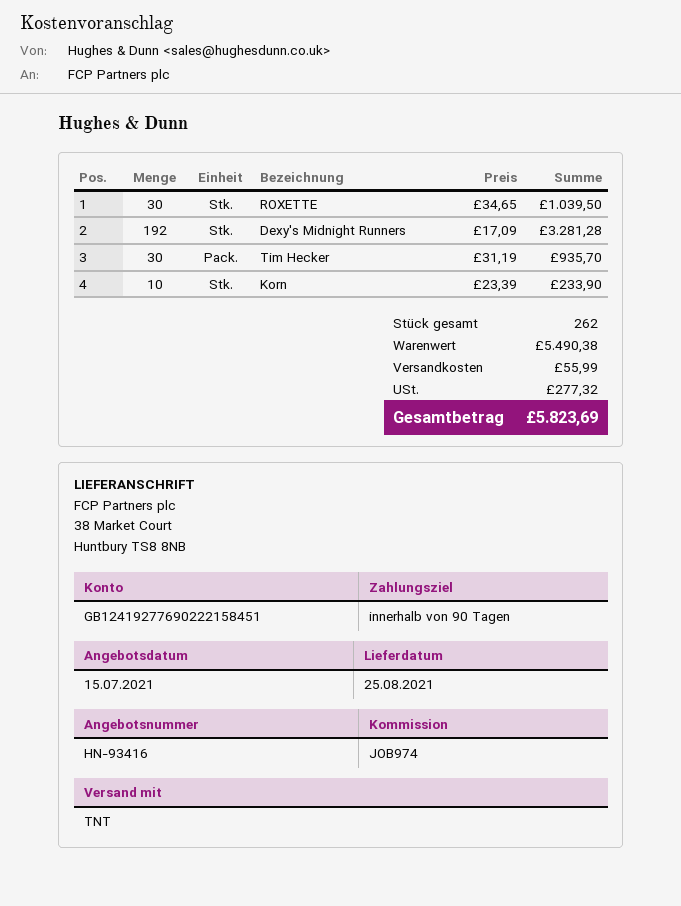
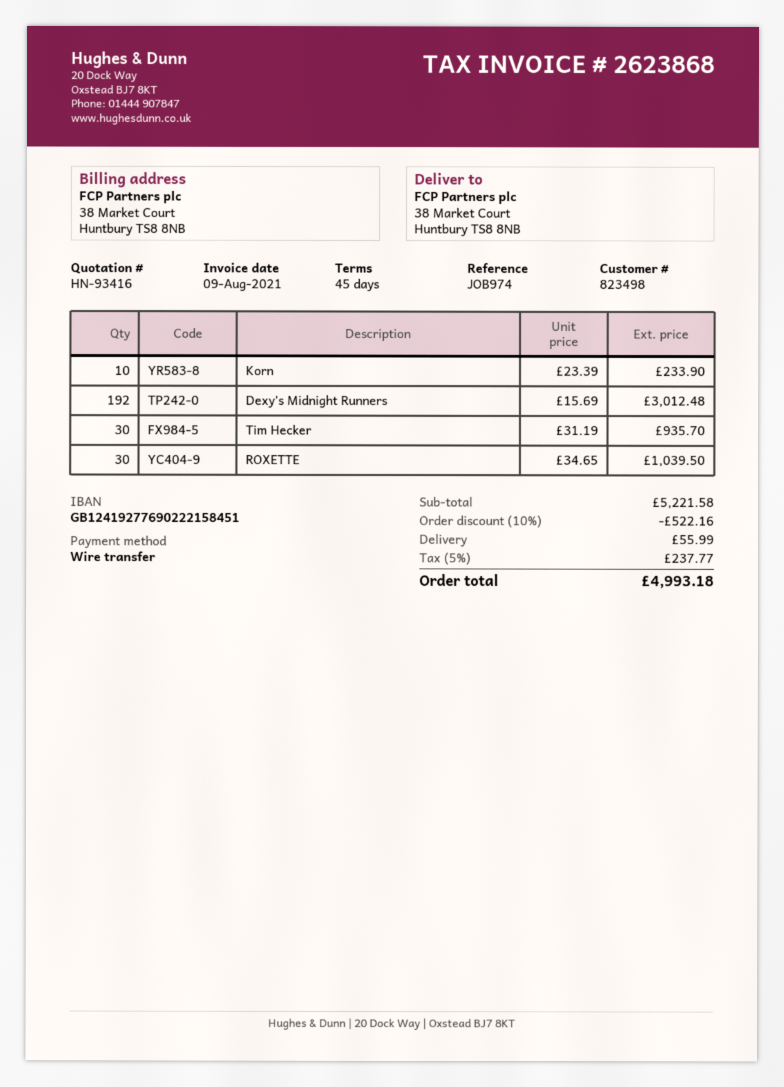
payment terms: 90 days -> 45 days
Dexy's Midnight Runners: 192 x 17.09 = 3281.28 -> 192 x 15.69 = 3012.48
subtotal: 5490.38 -> 5221.58
discount: none -> 10% = 522.16
tax: 277.32 -> 237.77
total: 5823.69 -> 4993.18

